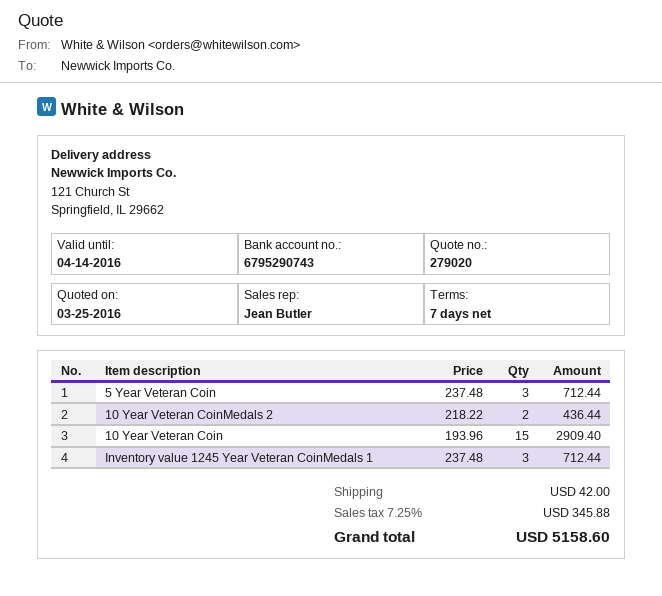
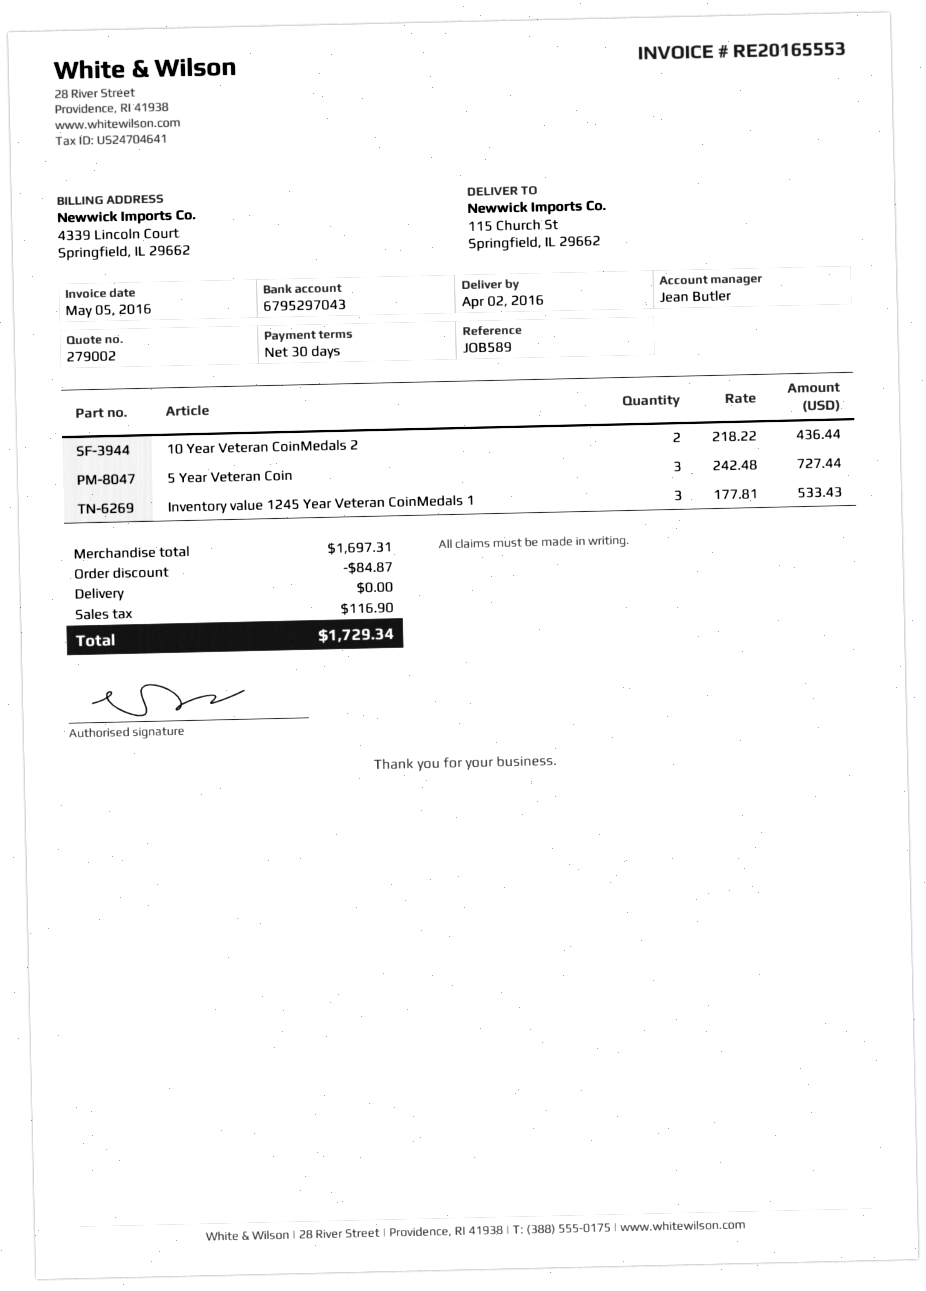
quote number: 279020 -> 279002
payment terms: 7 days -> 30 days
bank account: 6795290743 -> 6795297043
ship to: 121 Church St, Springfield, IL 29662 -> 115 Church St, Springfield, IL 29662
5 Year Veteran Coin: 3 x 237.48 = 712.44 -> 3 x 242.48 = 727.44
10 Year Veteran Coin: 15 x 193.96 = 2909.40 -> none
Inventory value 1245 Year Veteran CoinMedals 1: 3 x 237.48 = 712.44 -> 3 x 177.81 = 533.43
discount: none -> 84.87
shipping: 42.00 -> 0.00
tax: 345.88 -> 116.90
total: 5158.60 -> 1729.34

